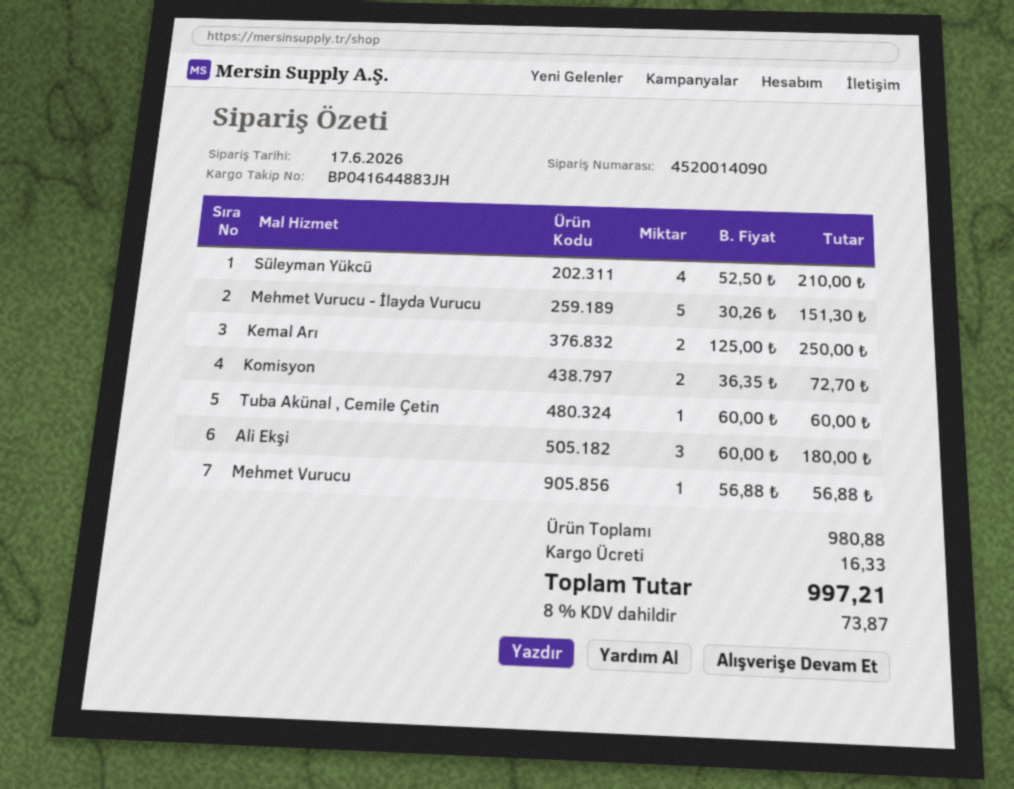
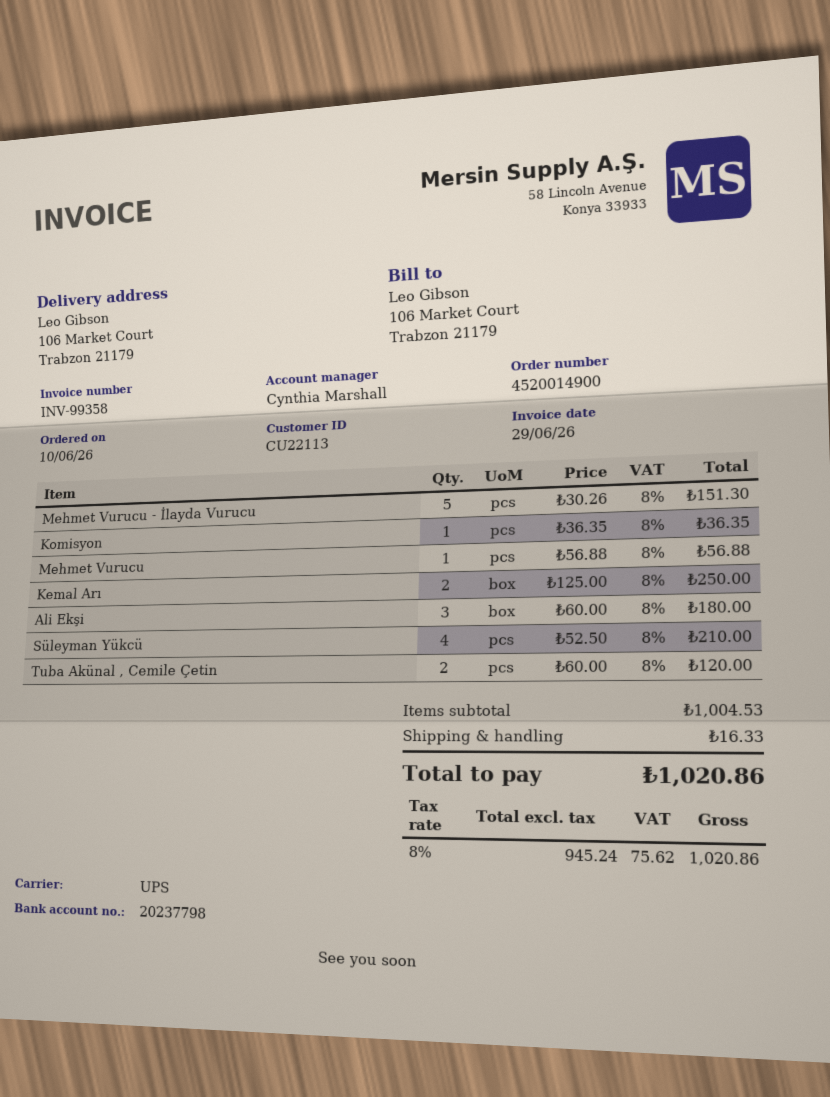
order number: 4520014090 -> 4520014900
order date: 2026-06-17 -> 2026-06-10
Komisyon: 2 x 36.35 = 72.70 -> 1 x 36.35 = 36.35
Tuba Akünal , Cemile Çetin: 1 x 60.00 = 60.00 -> 2 x 60.00 = 120.00
subtotal: 980.88 -> 1004.53
tax: 8% = 73.87 -> 8% = 75.62
total: 997.21 -> 1020.86

